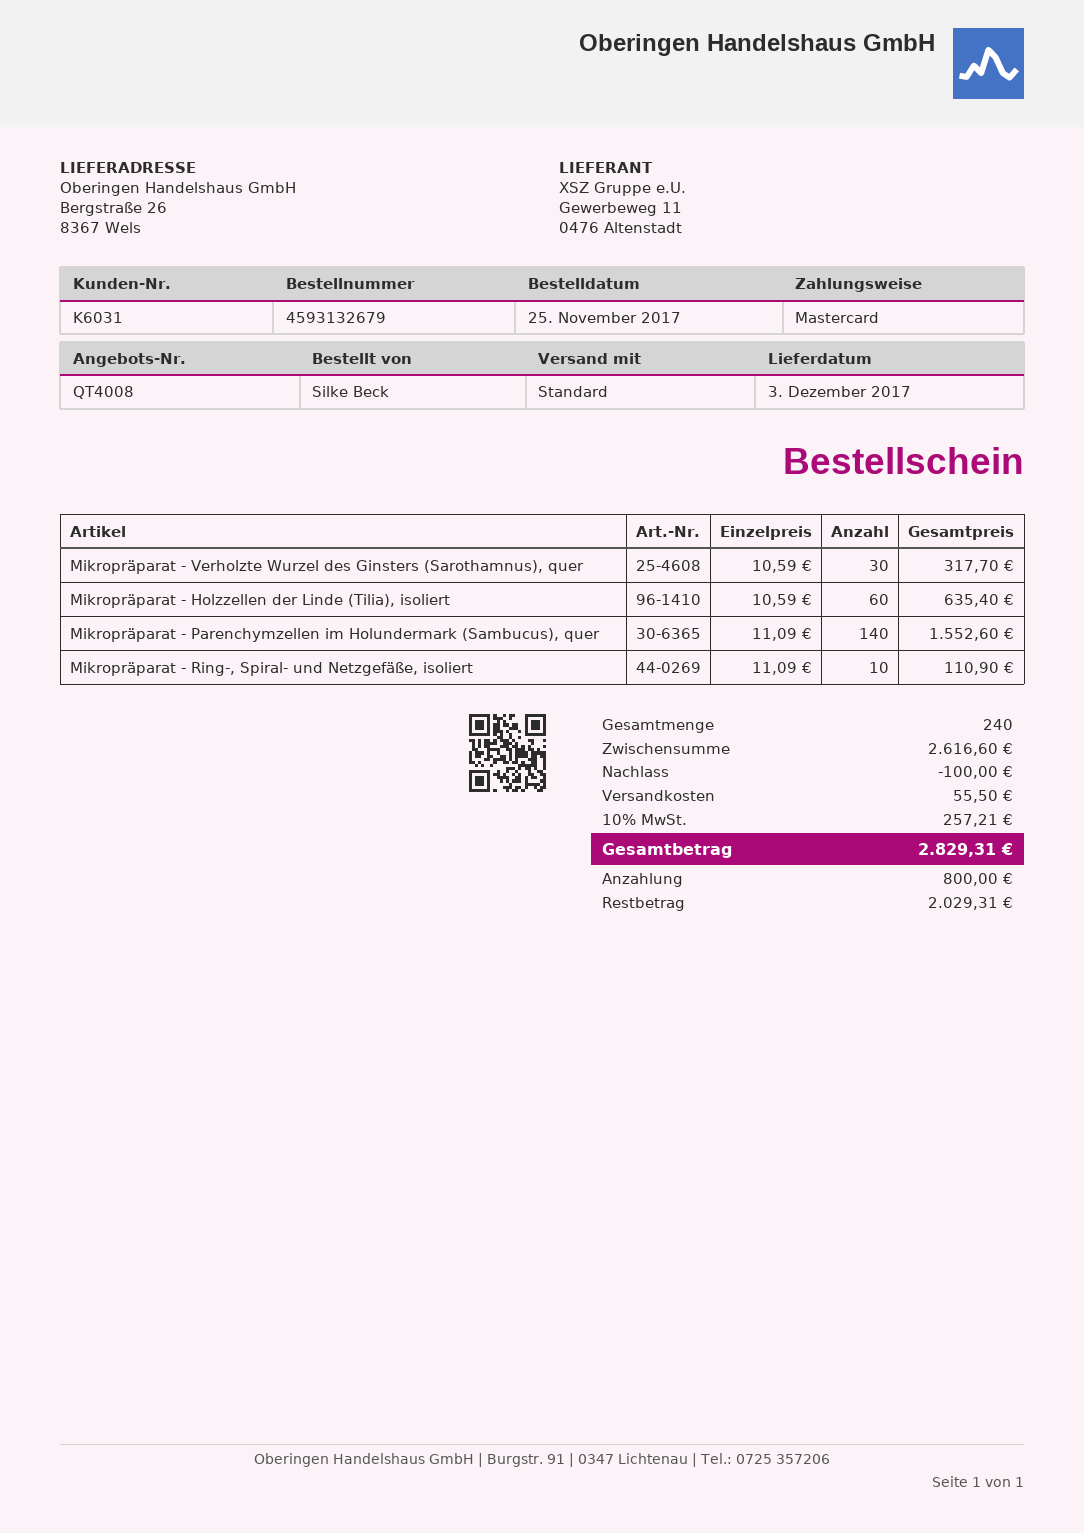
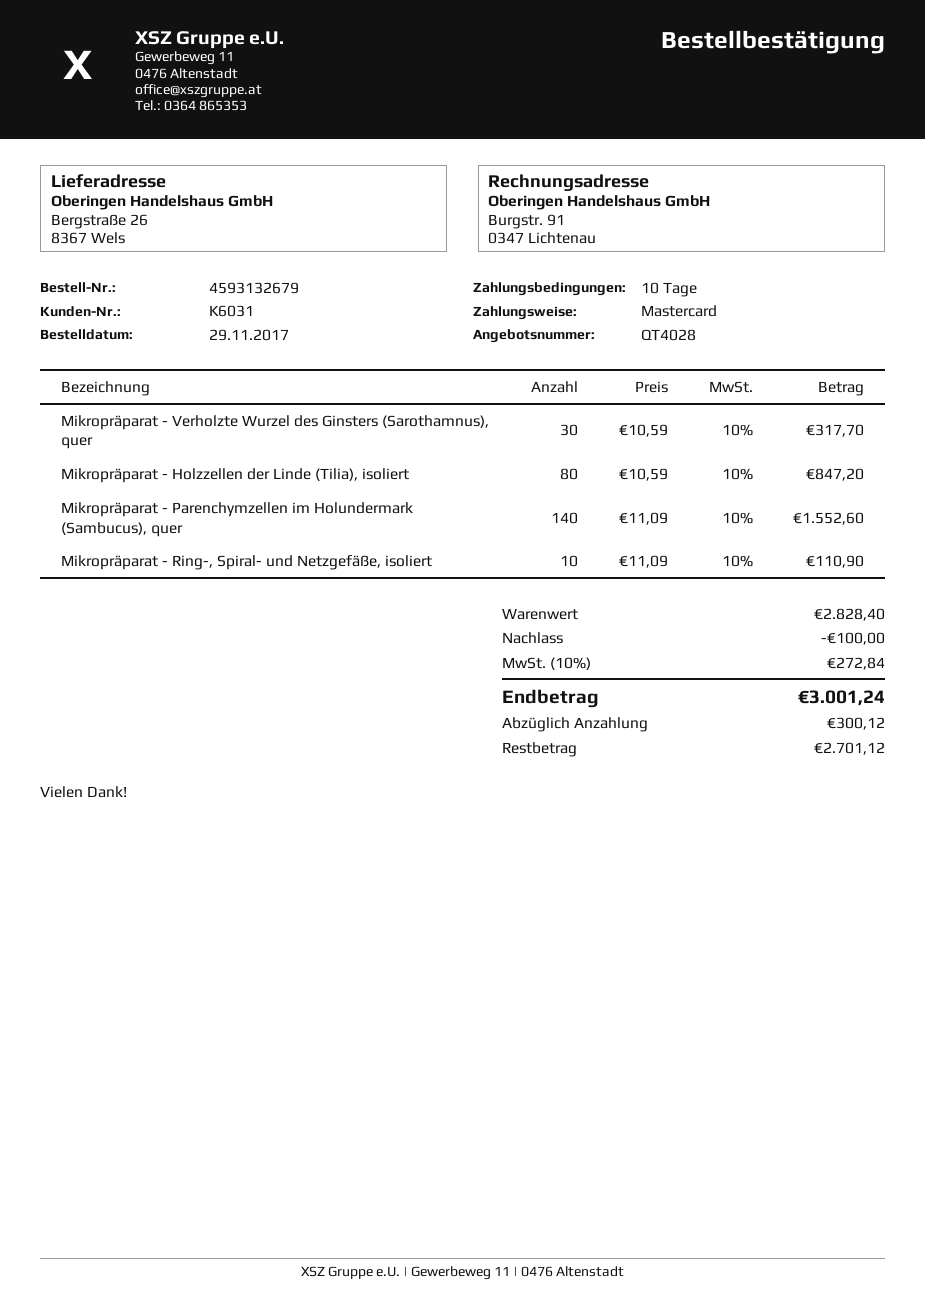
quote number: QT4008 -> QT4028
order date: 2017-11-25 -> 2017-11-29
Mikropräparat - Holzzellen der Linde (Tilia), isoliert: 60 x 10.59 = 635.40 -> 80 x 10.59 = 847.20
subtotal: 2616.60 -> 2828.40
shipping: 55.50 -> none
tax: 10% = 257.21 -> 10% = 272.84
total: 2829.31 -> 3001.24
deposit: 800.00 -> 300.12
balance: 2029.31 -> 2701.12

